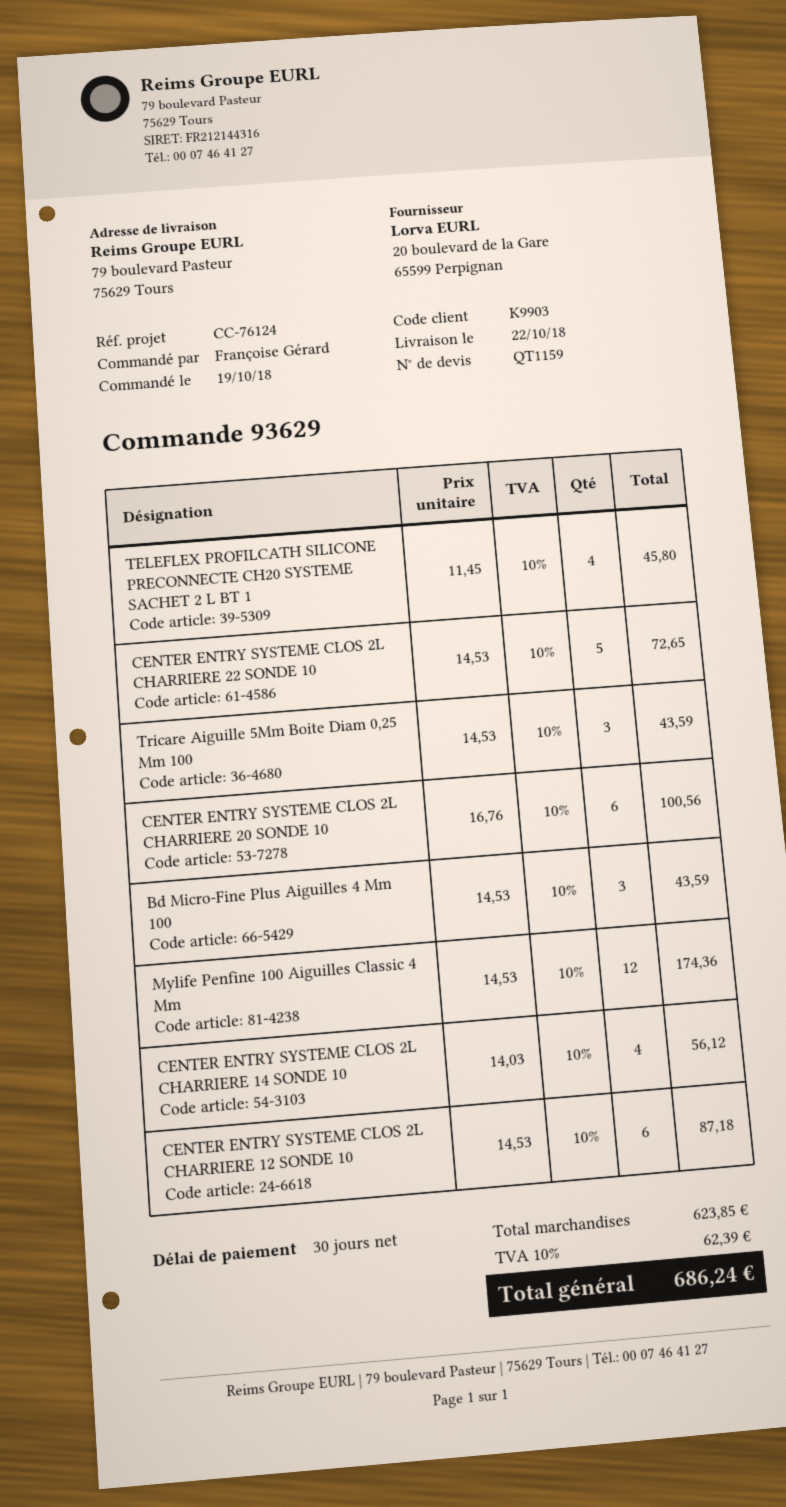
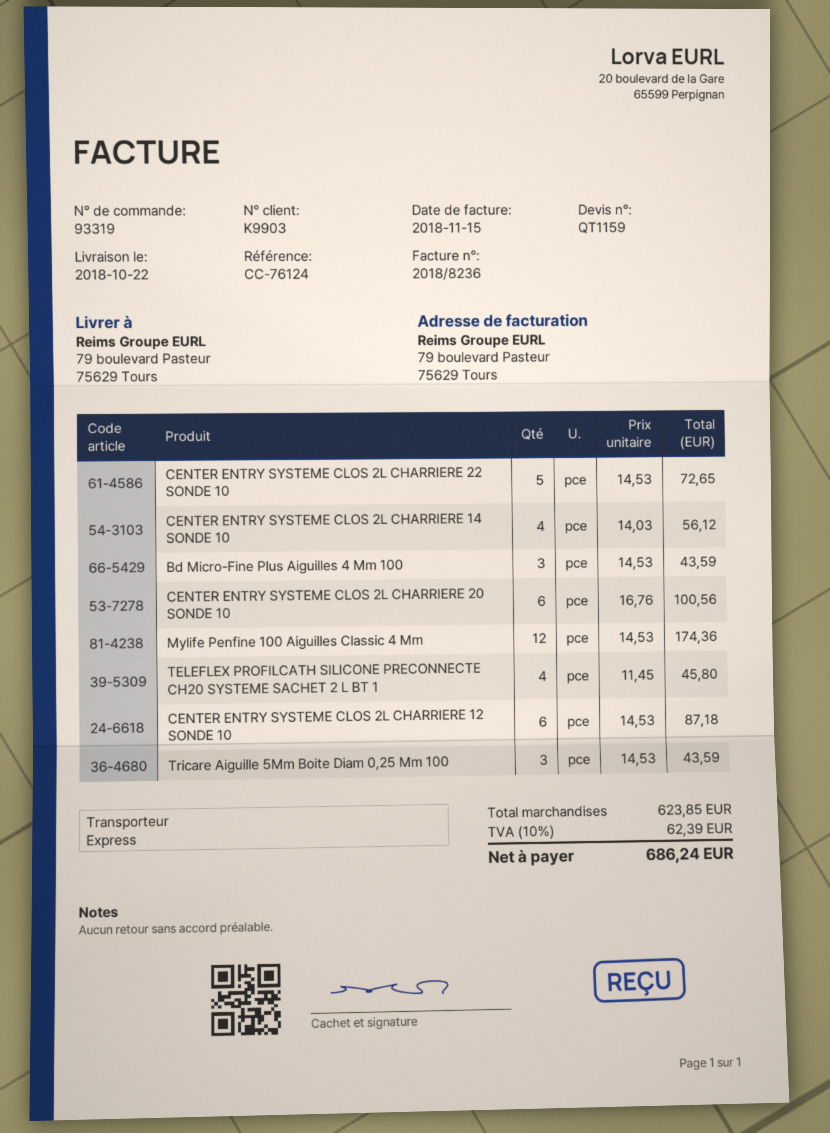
order number: 93629 -> 93319

